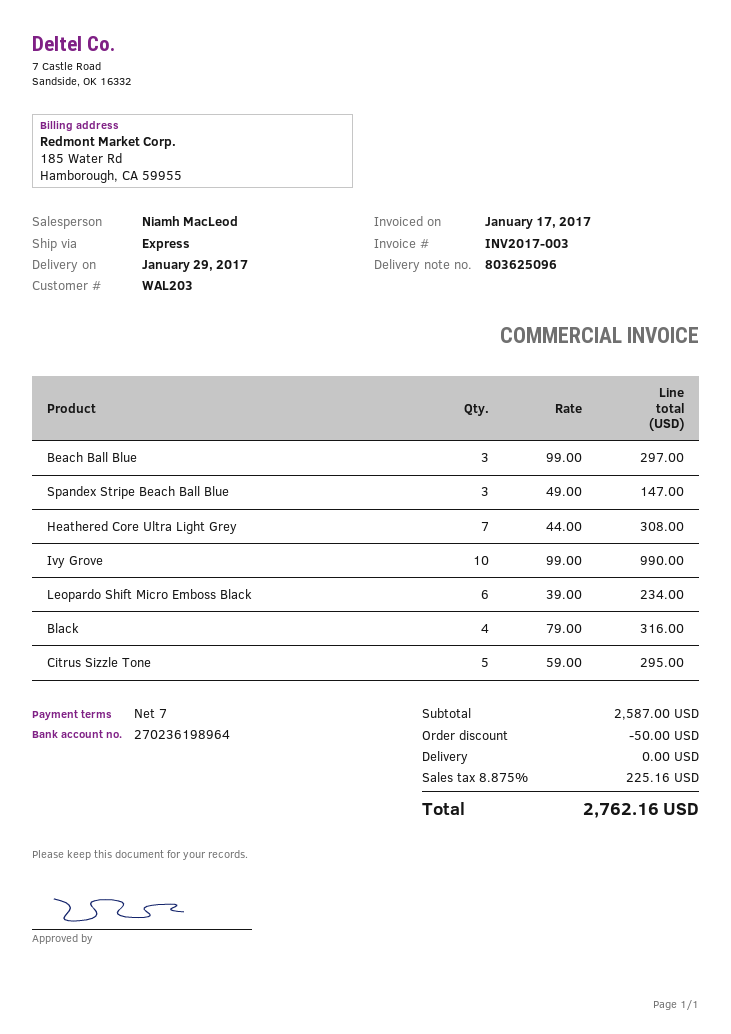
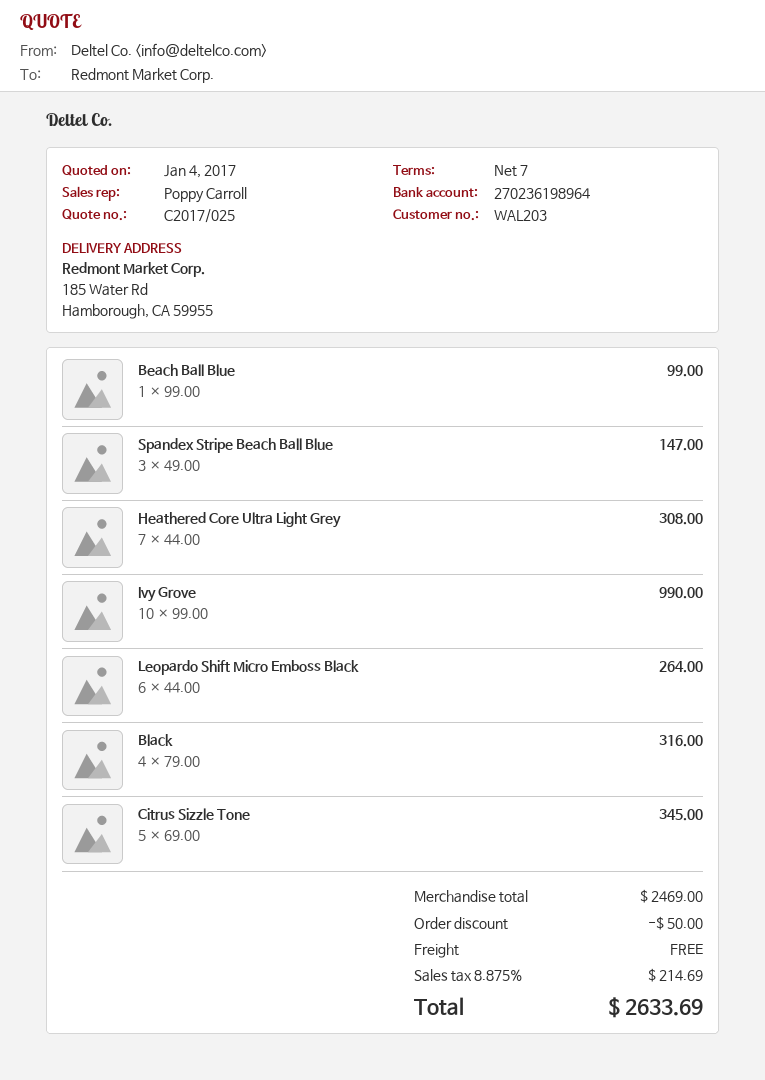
sales rep: Niamh MacLeod -> Poppy Carroll
Beach Ball Blue: 3 x 99.00 = 297.00 -> 1 x 99.00 = 99.00
Leopardo Shift Micro Emboss Black: 6 x 39.00 = 234.00 -> 6 x 44.00 = 264.00
Citrus Sizzle Tone: 5 x 59.00 = 295.00 -> 5 x 69.00 = 345.00
subtotal: 2587.00 -> 2469.00
tax: 8.875% = 225.16 -> 8.875% = 214.69
total: 2762.16 -> 2633.69

